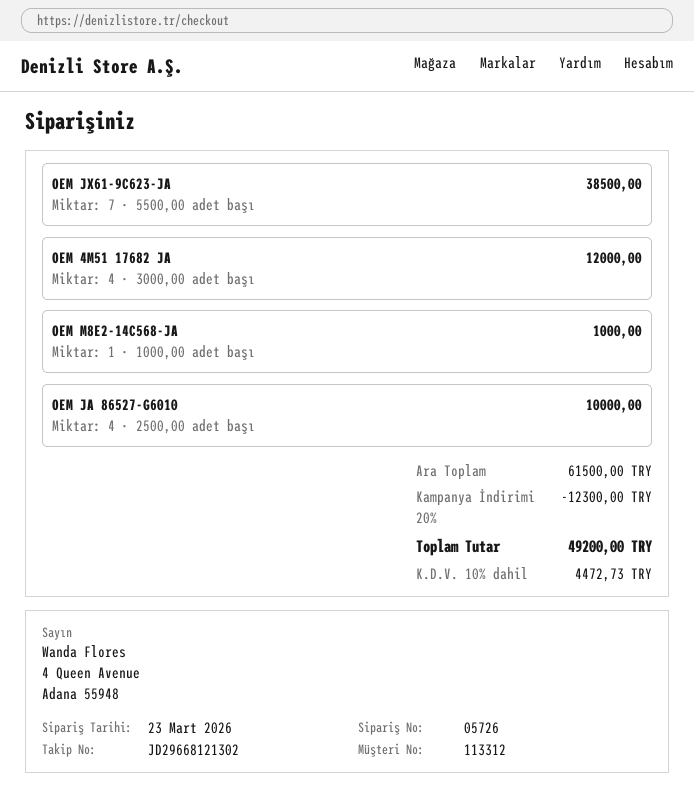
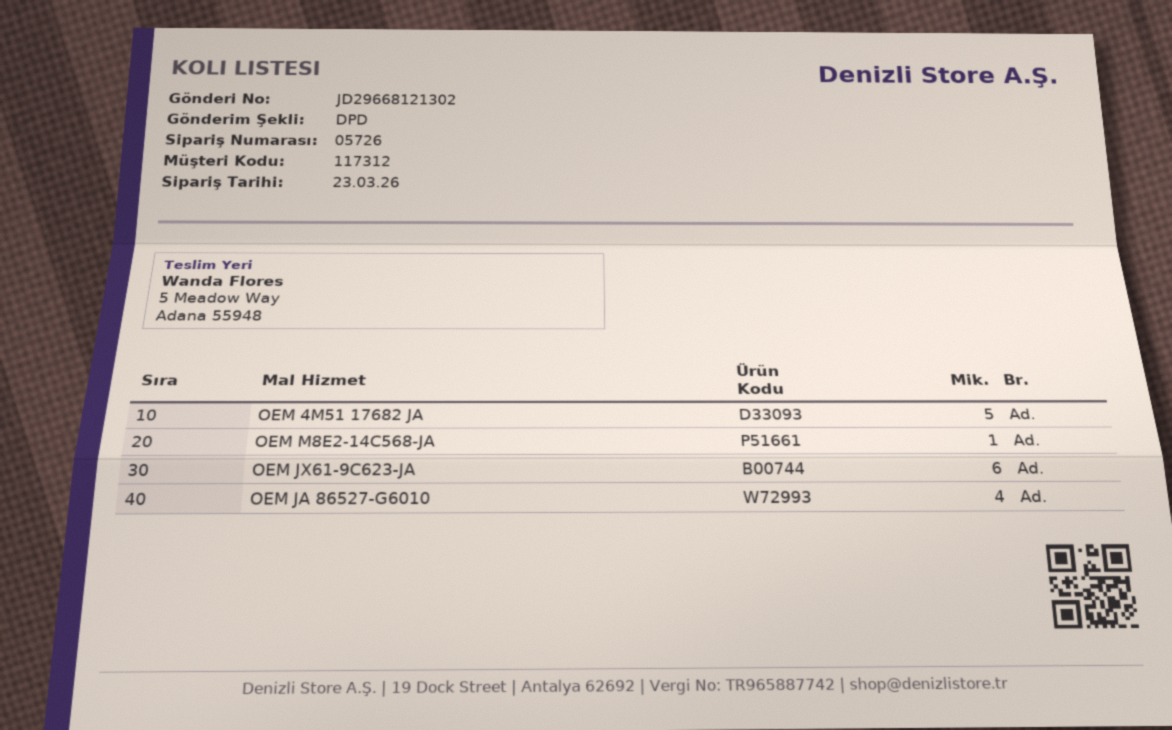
customer number: 113312 -> 117312
OEM JX61-9C623-JA: 7 -> 6
OEM 4M51 17682 JA: 4 -> 5

